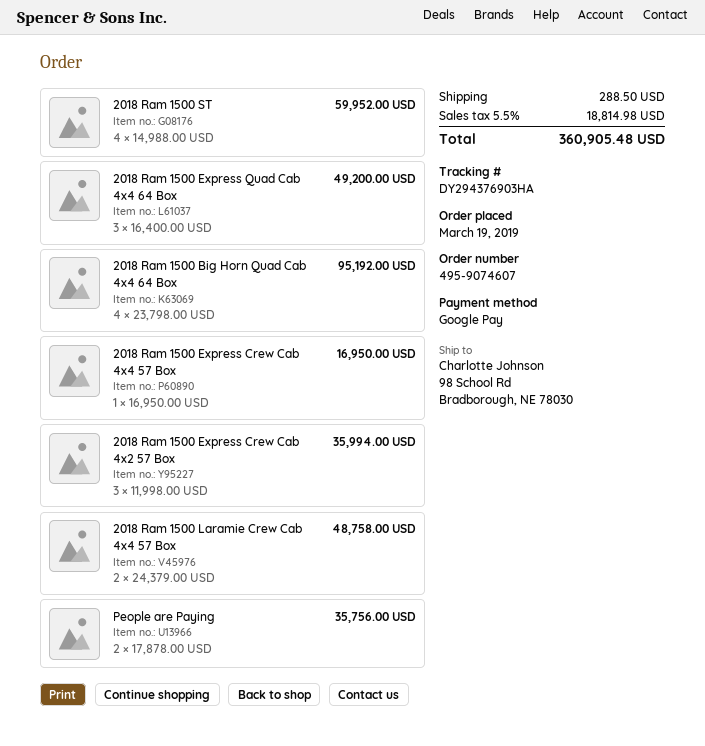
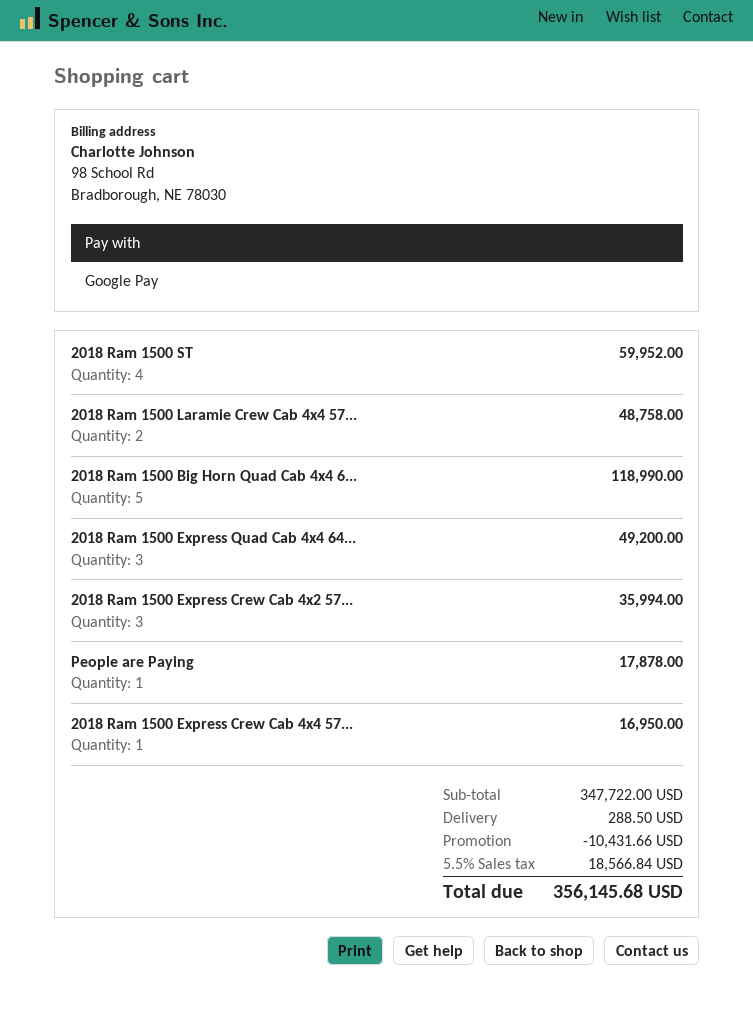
2018 Ram 1500 Big Horn Quad Cab 4x4 64 Box: 4 for 95192.00 -> 5 for 118990.00
People are Paying: 2 for 35756.00 -> 1 for 17878.00
discount: none -> 10431.66
tax: 5.5% = 18814.98 -> 5.5% = 18566.84
total: 360905.48 -> 356145.68

